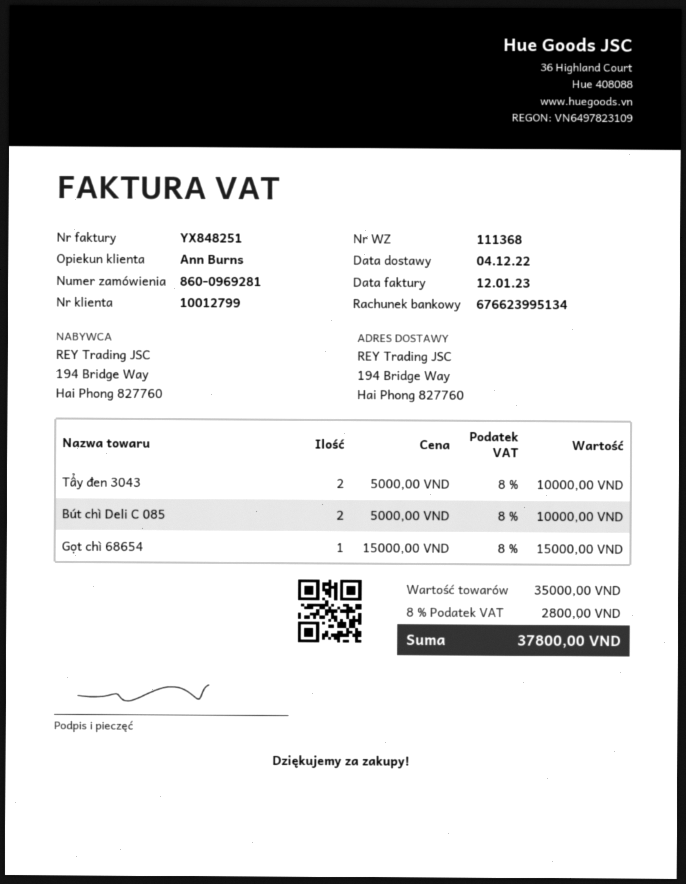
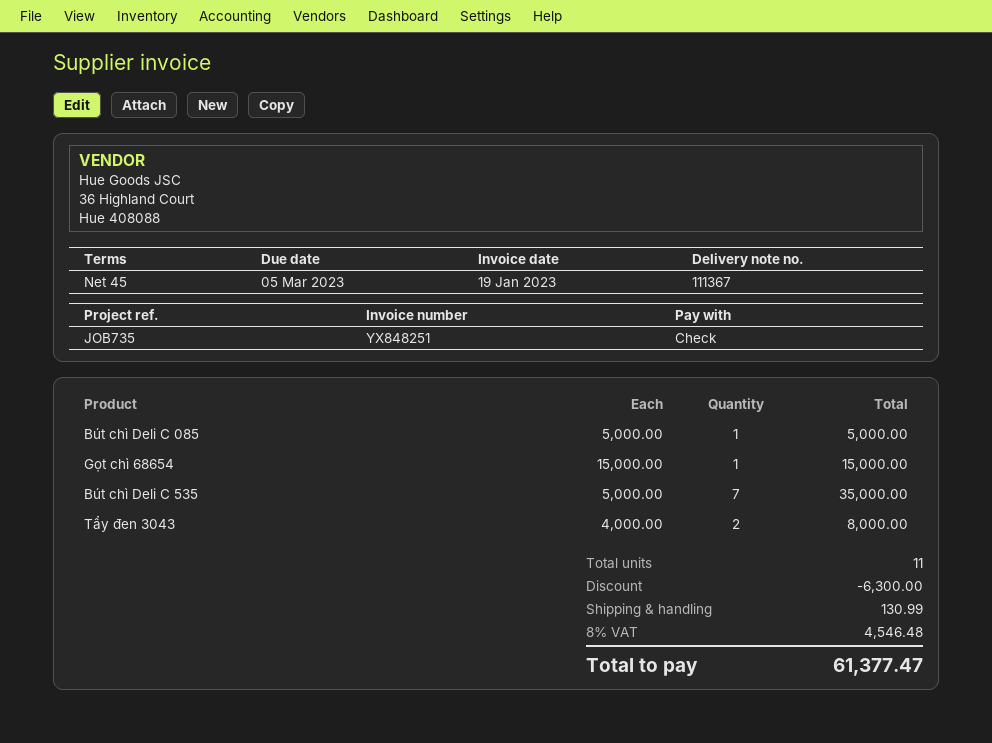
delivery note number: 111368 -> 111367
invoice date: 2023-01-12 -> 2023-01-19
Tẩy đen 3043: 2 x 5000.00 = 10000.00 -> 2 x 4000.00 = 8000.00
Bút chì Deli C 085: 2 x 5000.00 = 10000.00 -> 1 x 5000.00 = 5000.00
Bút chì Deli C 535: none -> 7 x 5000.00 = 35000.00
discount: none -> 6300.00
shipping: none -> 130.99
tax: 8% = 2800.00 -> 8% = 4546.48
total: 37800.00 -> 61377.47

